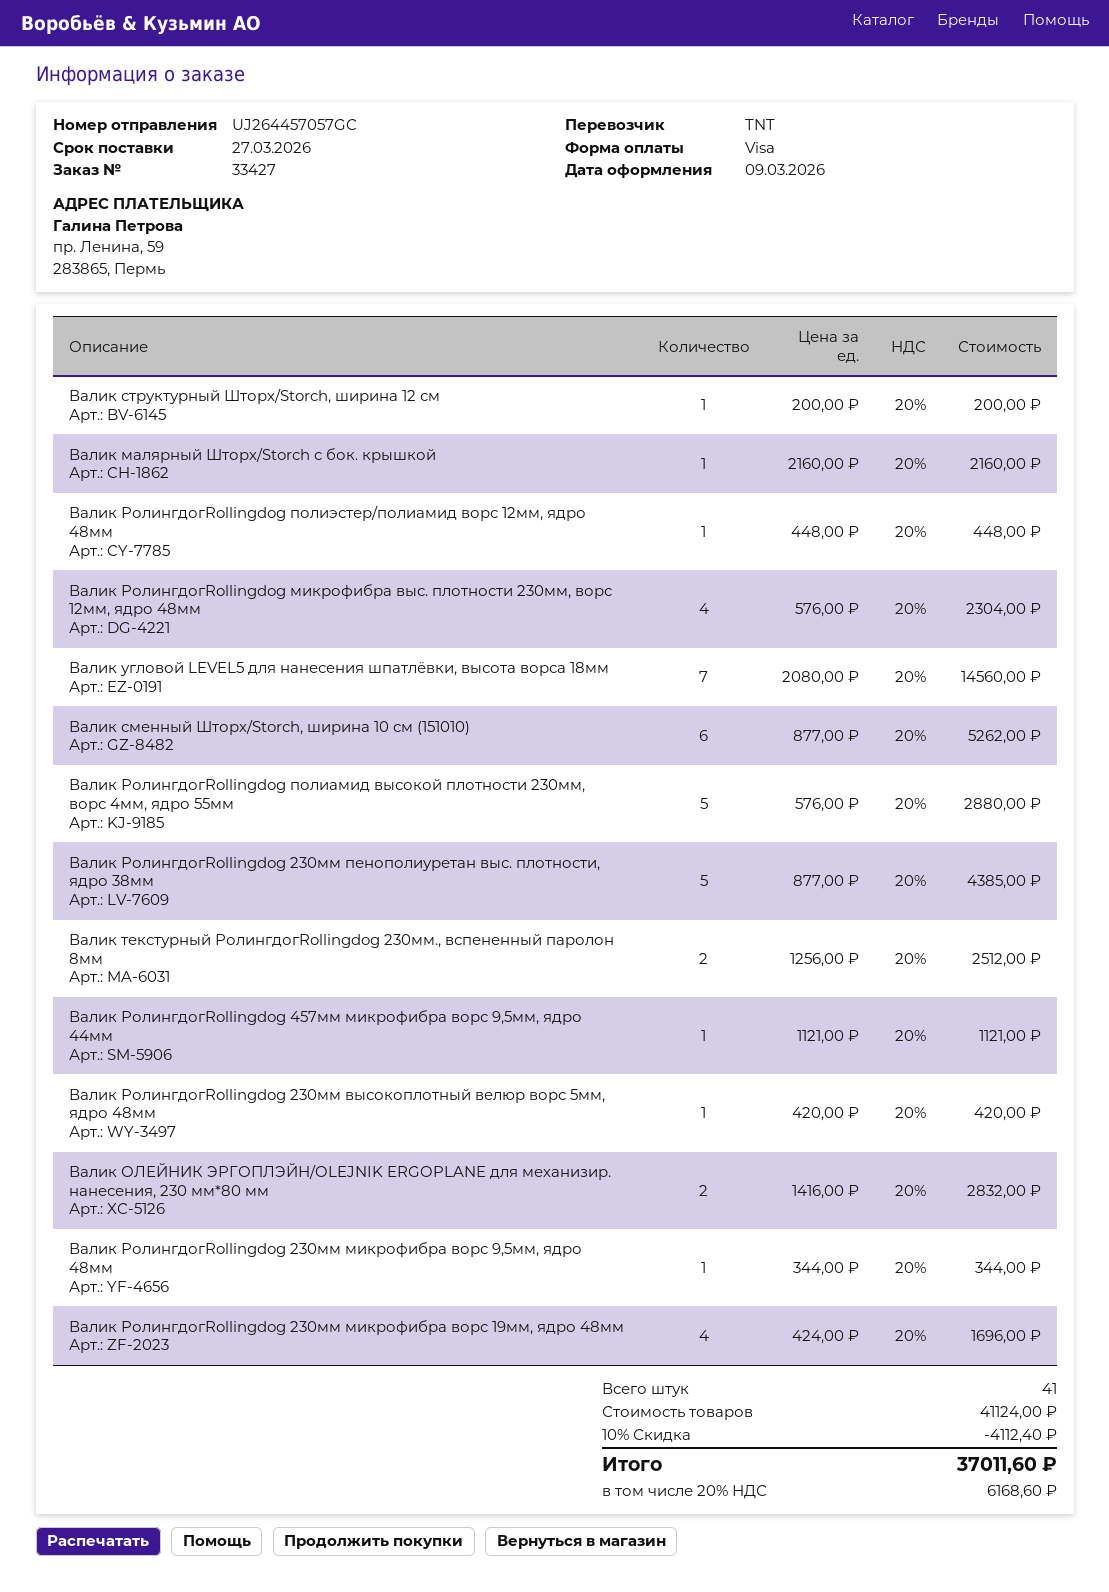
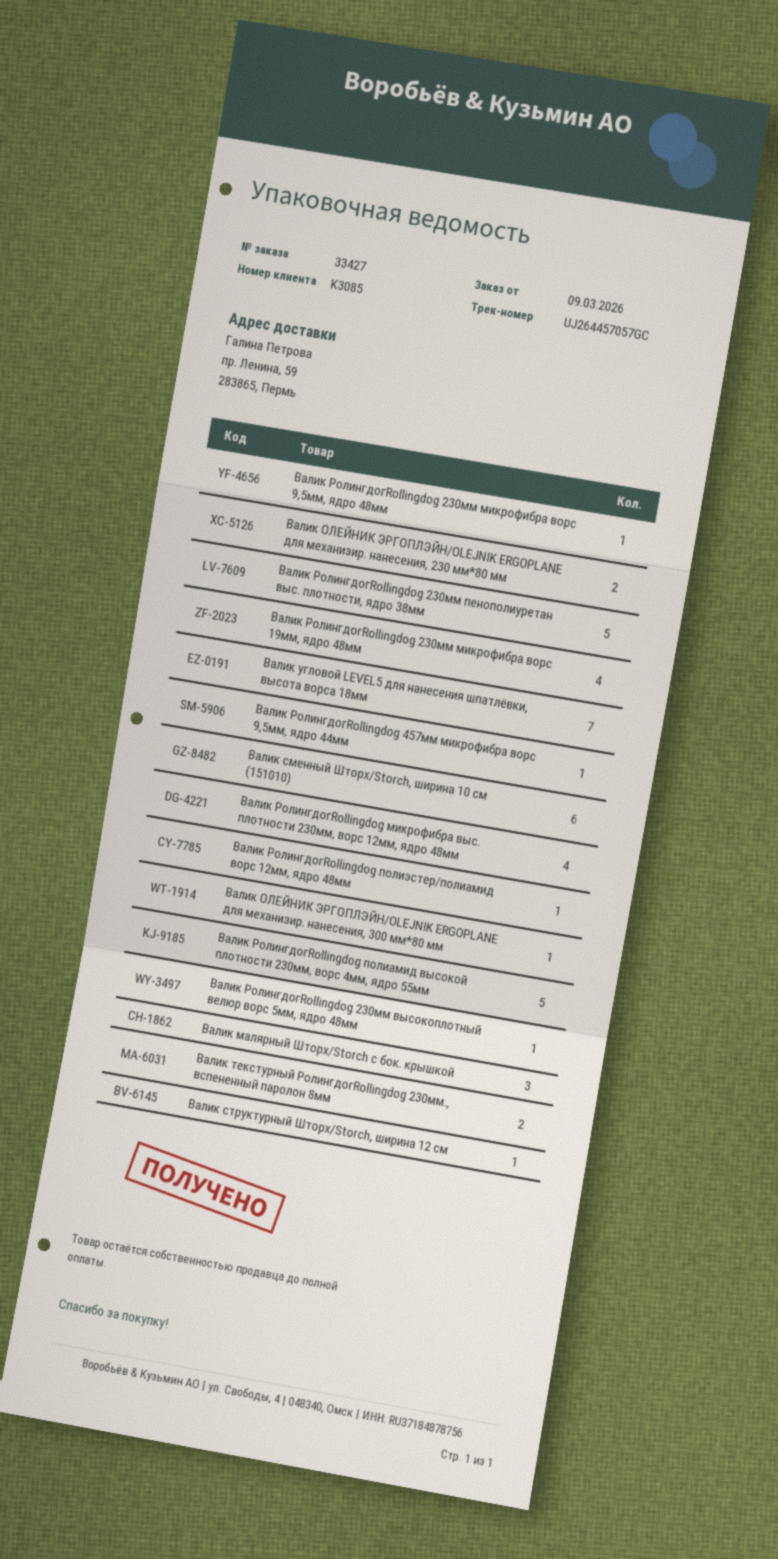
Валик малярный Шторх/Storch с бок. крышкой: 1 -> 3
Валик ОЛЕЙНИК ЭРГОПЛЭЙН/OLEJNIK ERGOPLANE для механизир. нанесения, 300 мм*80 мм: none -> 1

